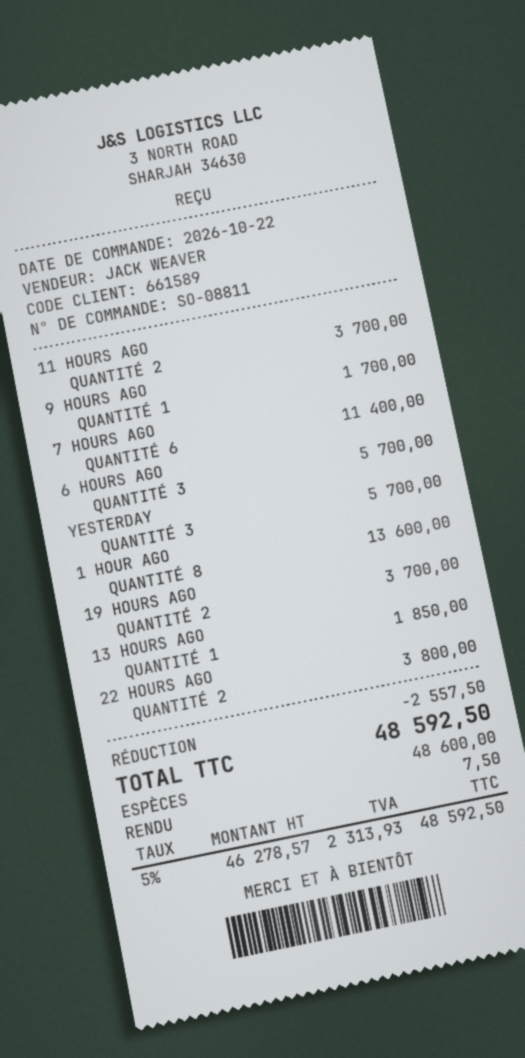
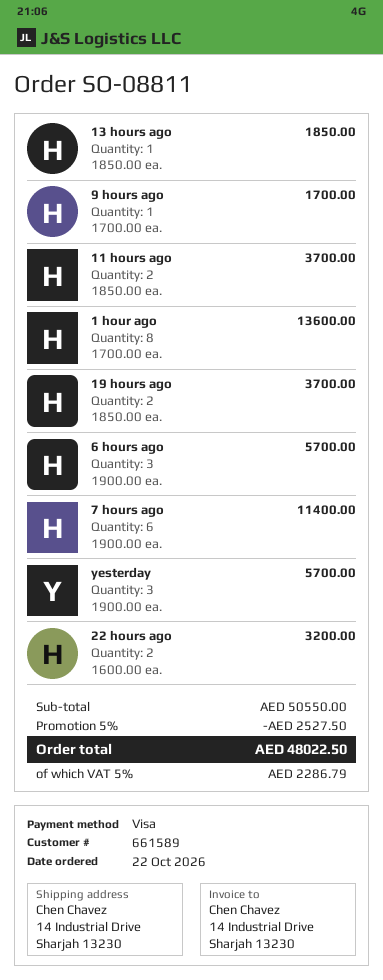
payment method: cash -> Visa
22 HOURS AGO: 2 for 3800.00 -> 2 for 3200.00
discount: 2557.50 -> 2527.50
tax: 5% = 2313.93 -> 5% = 2286.79
total: 48592.50 -> 48022.50

